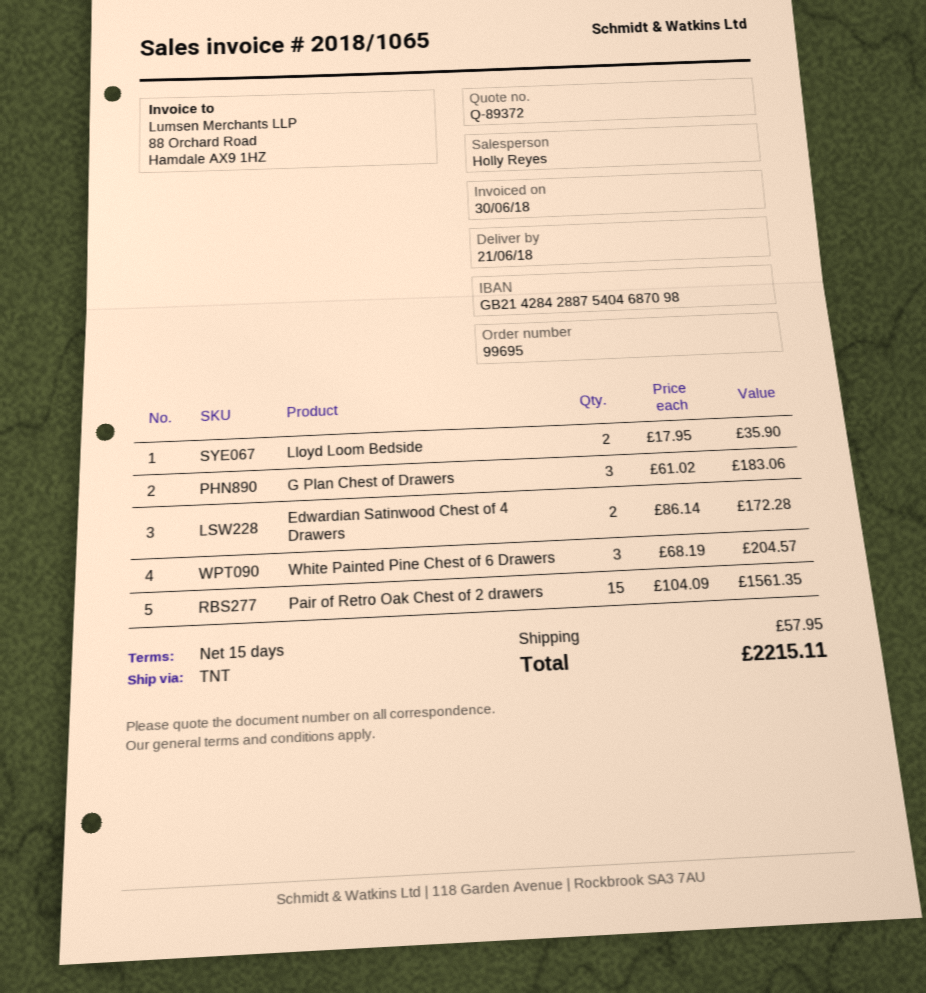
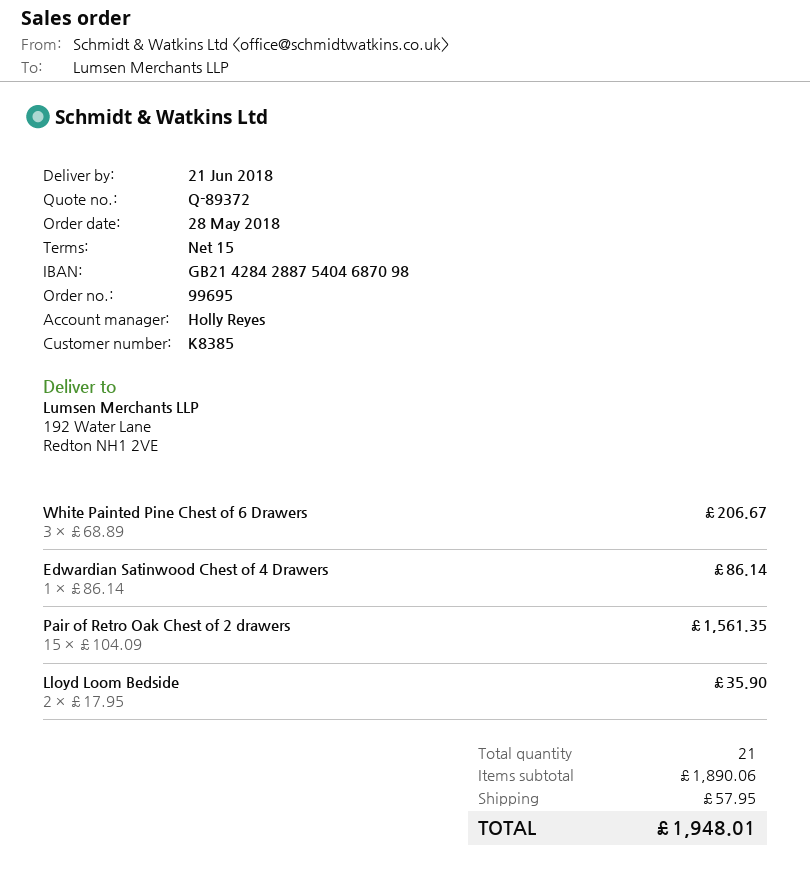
G Plan Chest of Drawers: 3 x 61.02 = 183.06 -> none
Edwardian Satinwood Chest of 4 Drawers: 2 x 86.14 = 172.28 -> 1 x 86.14 = 86.14
White Painted Pine Chest of 6 Drawers: 3 x 68.19 = 204.57 -> 3 x 68.89 = 206.67
total: 2215.11 -> 1948.01

